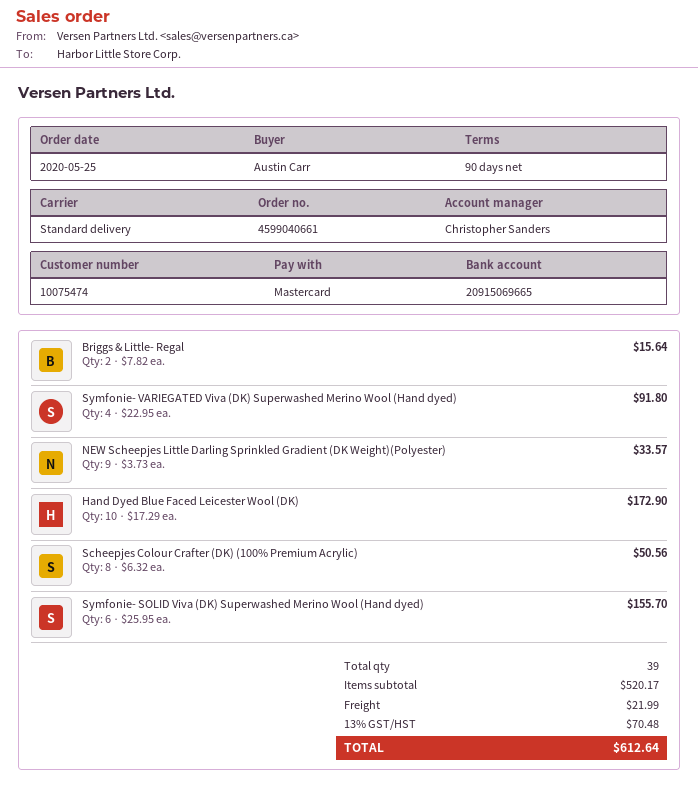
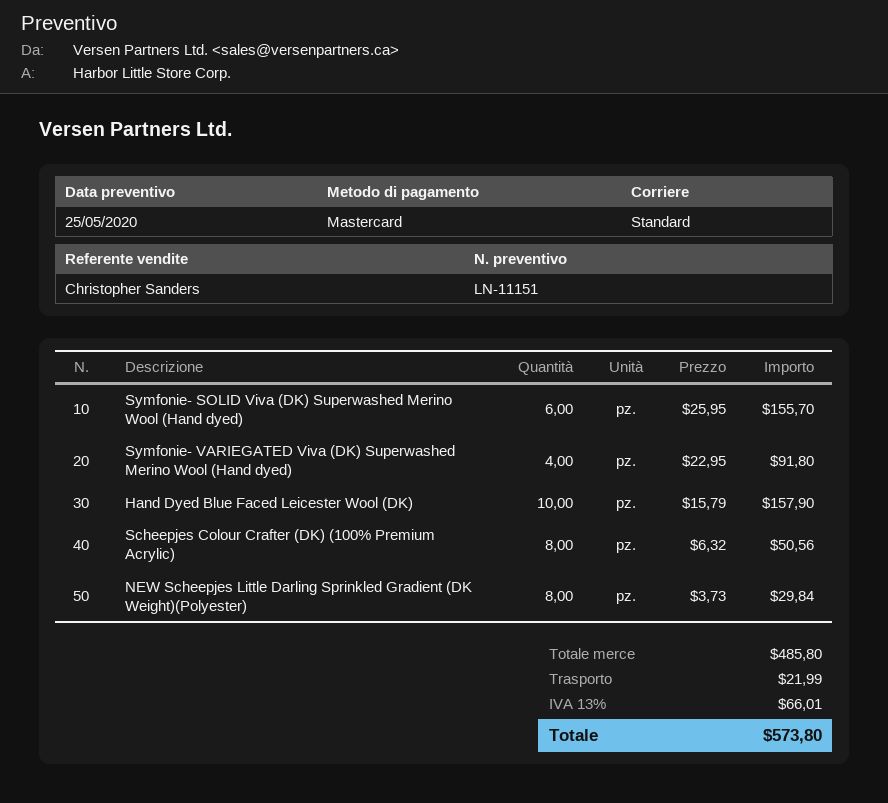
Briggs & Little- Regal: 2 x 7.82 = 15.64 -> none
NEW Scheepjes Little Darling Sprinkled Gradient (DK Weight)(Polyester): 9 x 3.73 = 33.57 -> 8 x 3.73 = 29.84
Hand Dyed Blue Faced Leicester Wool (DK): 10 x 17.29 = 172.90 -> 10 x 15.79 = 157.90
subtotal: 520.17 -> 485.80
tax: 13% = 70.48 -> 13% = 66.01
total: 612.64 -> 573.80

